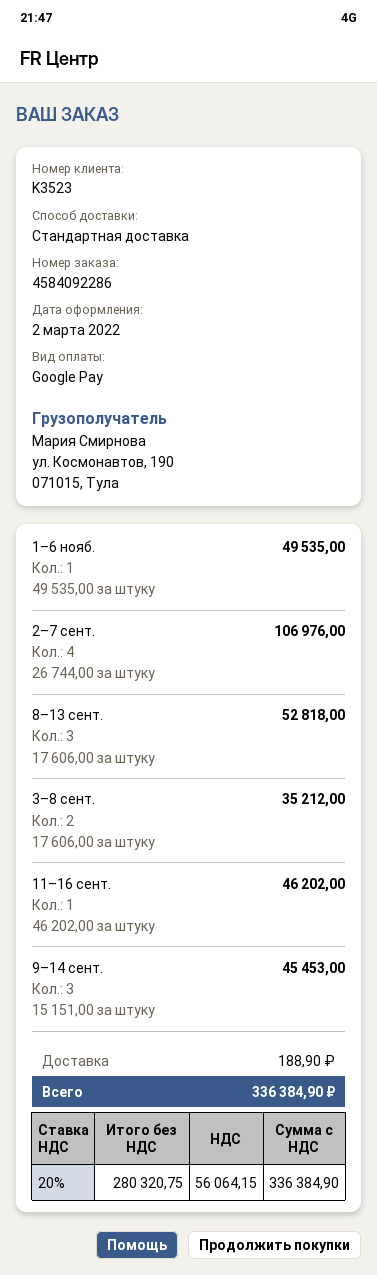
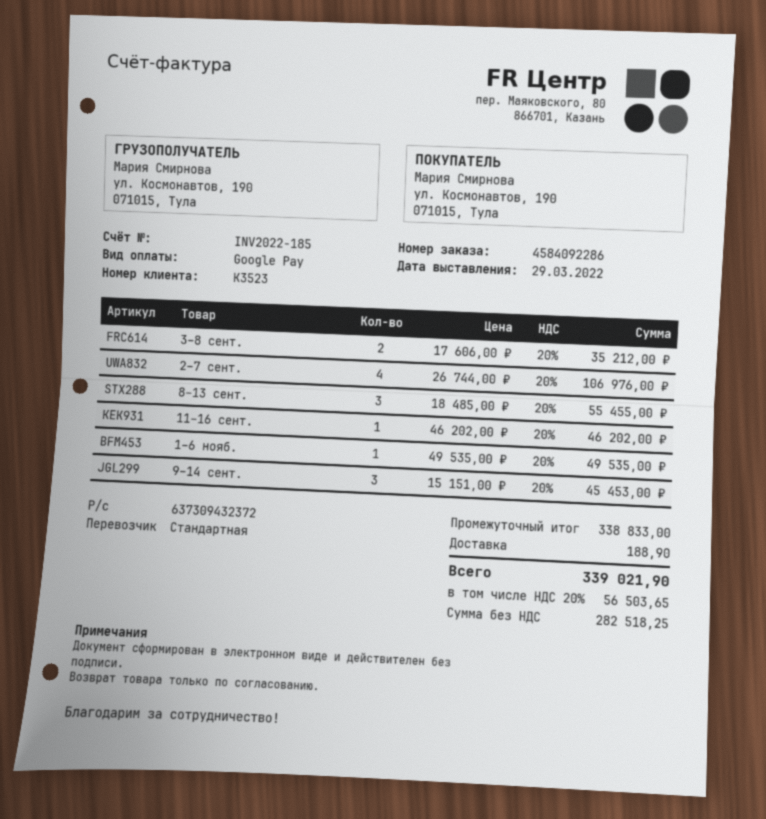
8–13 сент.: 3 x 17606.00 = 52818.00 -> 3 x 18485.00 = 55455.00
net: 280320.75 -> 282518.25
tax: 20% = 56064.15 -> 20% = 56503.65
total: 336384.90 -> 339021.90

